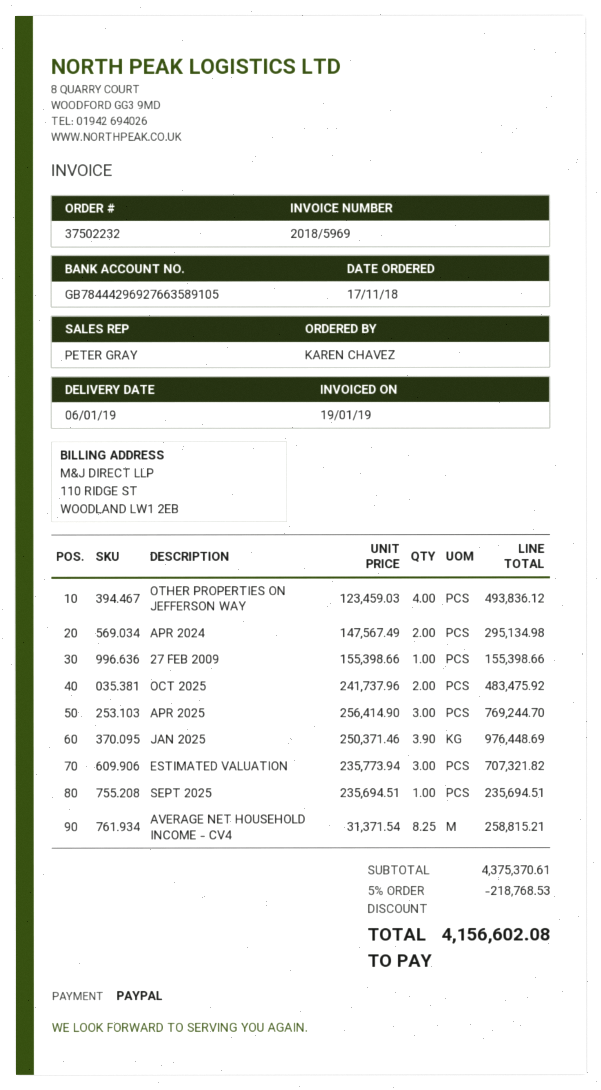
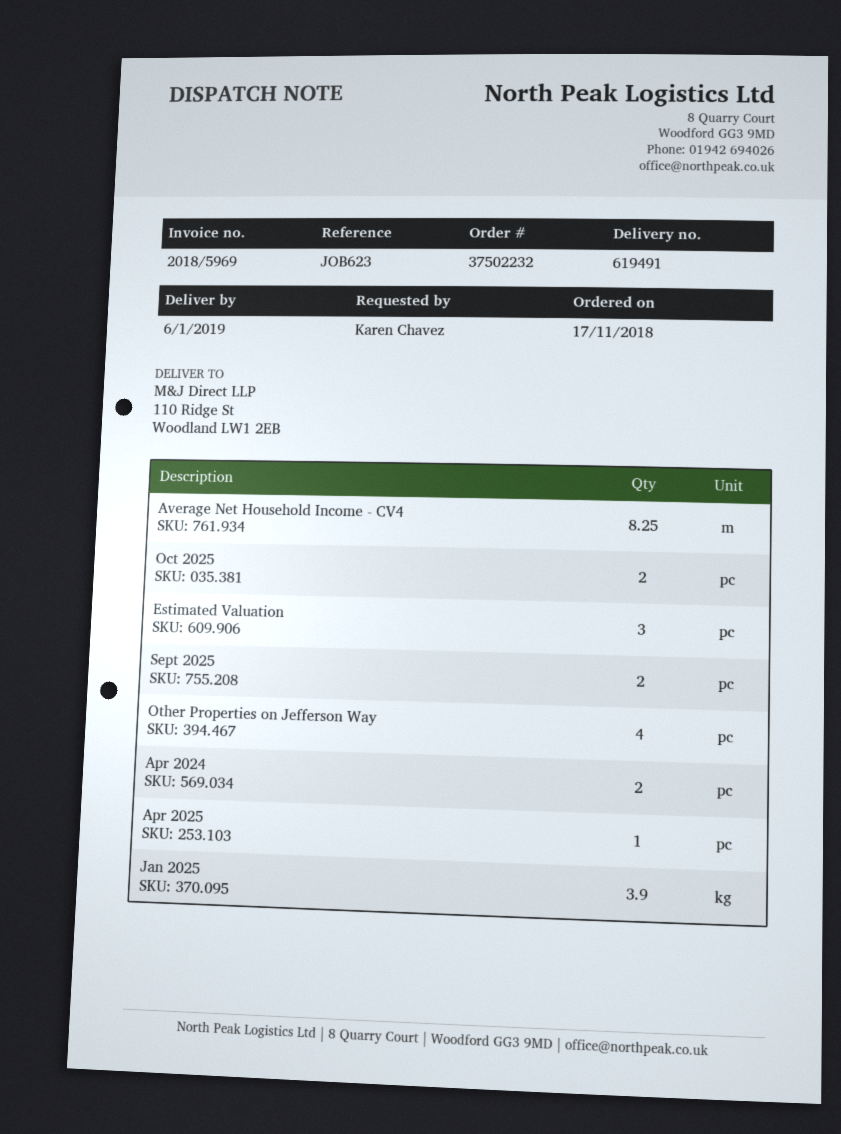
27 FEB 2009: 1 -> none
APR 2025: 3 -> 1
SEPT 2025: 1 -> 2

